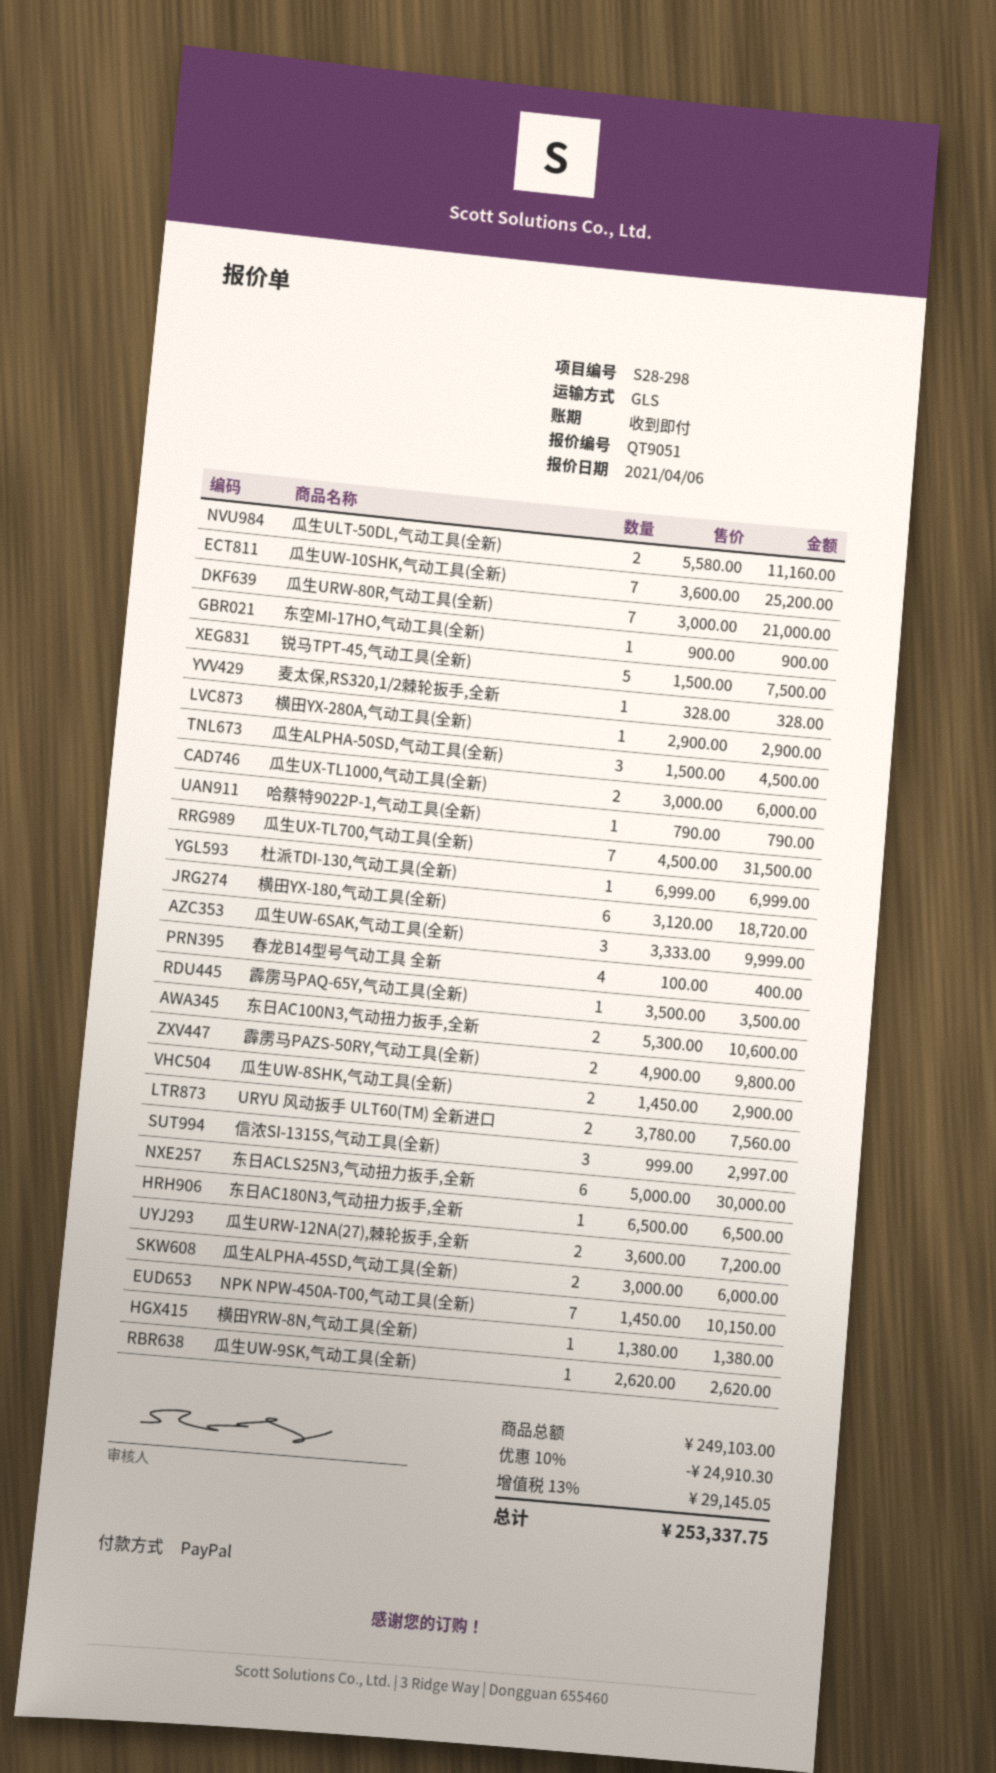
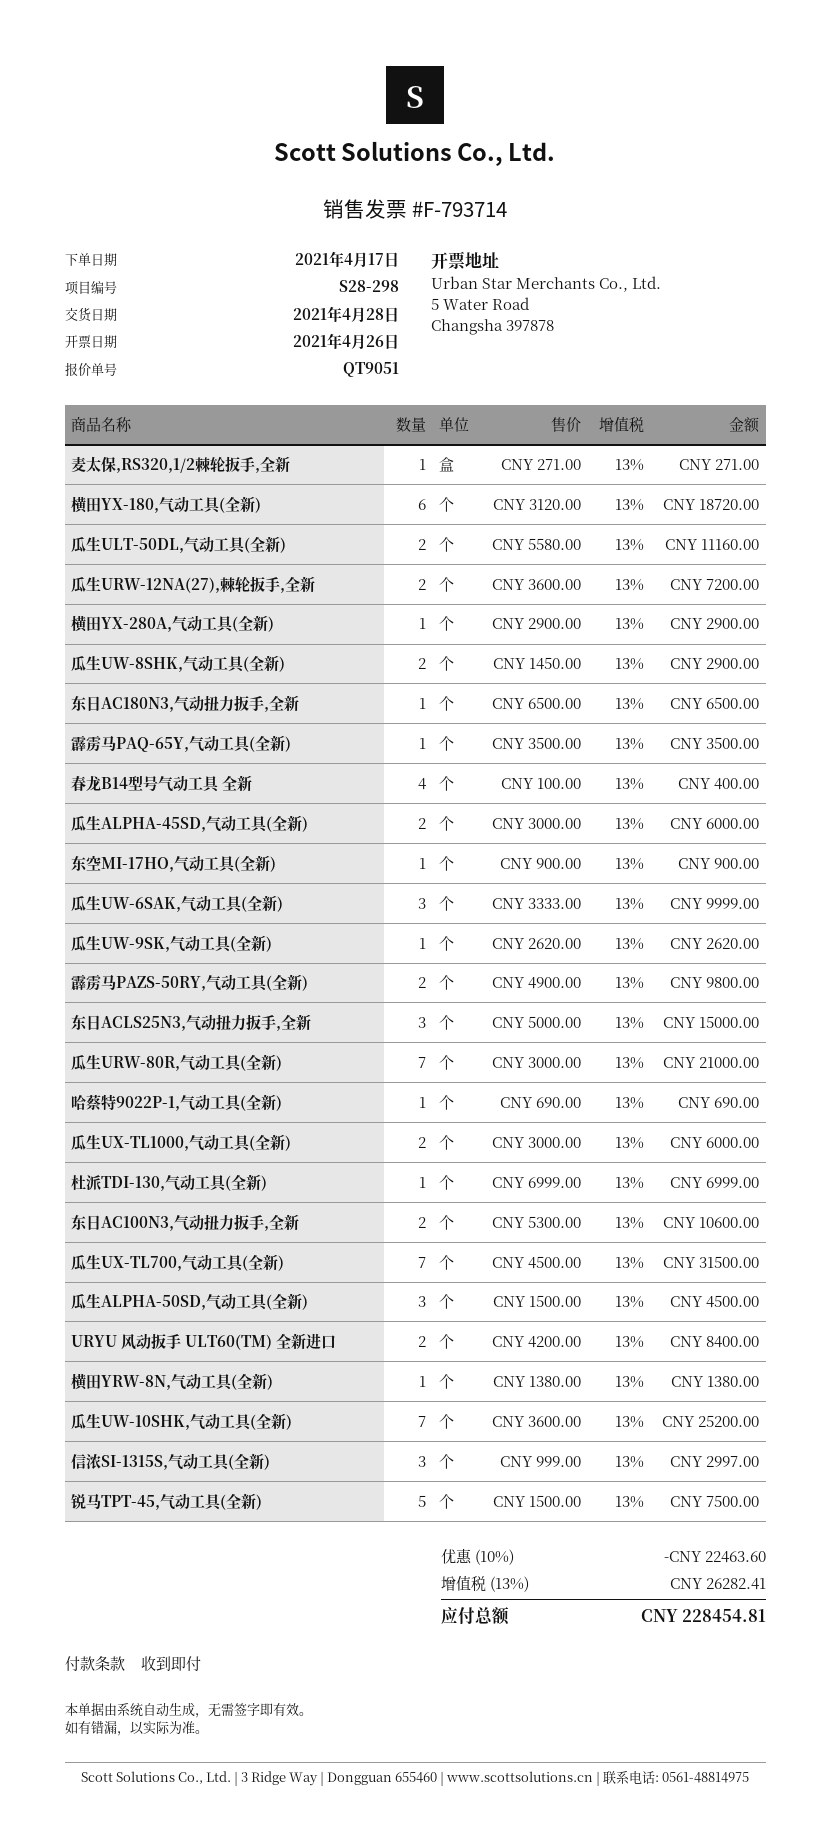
麦太保,RS320,1/2棘轮扳手,全新: 1 x 328.00 = 328.00 -> 1 x 271.00 = 271.00
哈蔡特9022P-1,气动工具(全新): 1 x 790.00 = 790.00 -> 1 x 690.00 = 690.00
URYU 风动扳手 ULT60(TM) 全新进口: 2 x 3780.00 = 7560.00 -> 2 x 4200.00 = 8400.00
东日ACLS25N3,气动扭力扳手,全新: 6 x 5000.00 = 30000.00 -> 3 x 5000.00 = 15000.00
NPK NPW-450A-T00,气动工具(全新): 7 x 1450.00 = 10150.00 -> none
discount: 10% = 24910.30 -> 10% = 22463.60
tax: 13% = 29145.05 -> 13% = 26282.41
total: 253337.75 -> 228454.81

